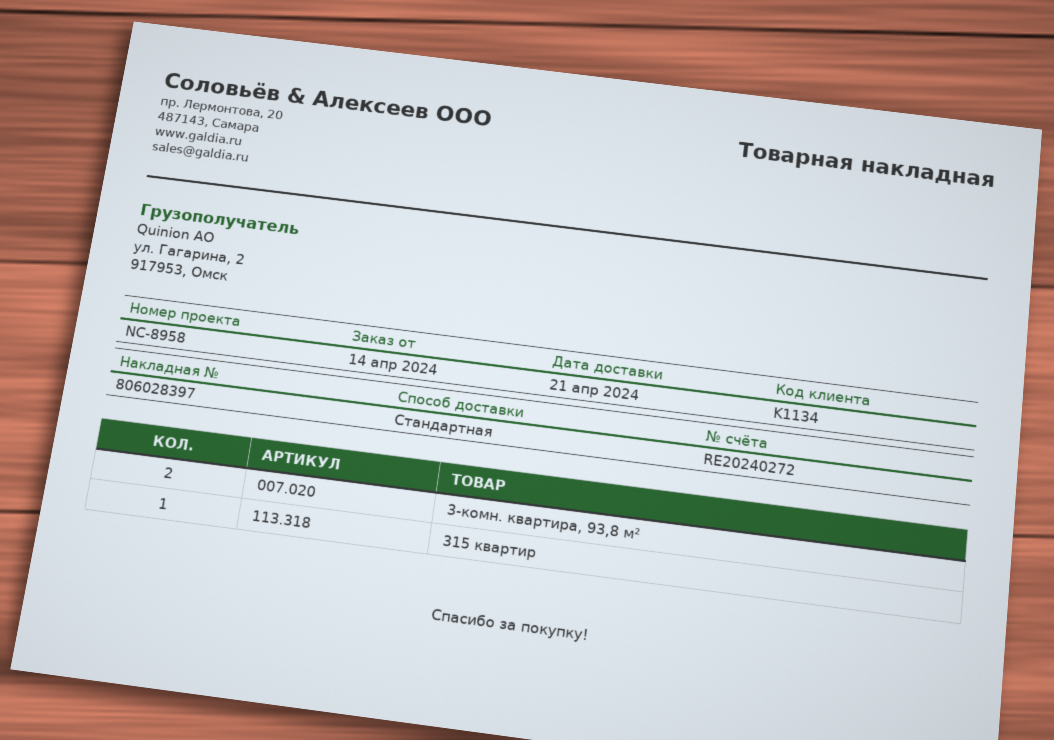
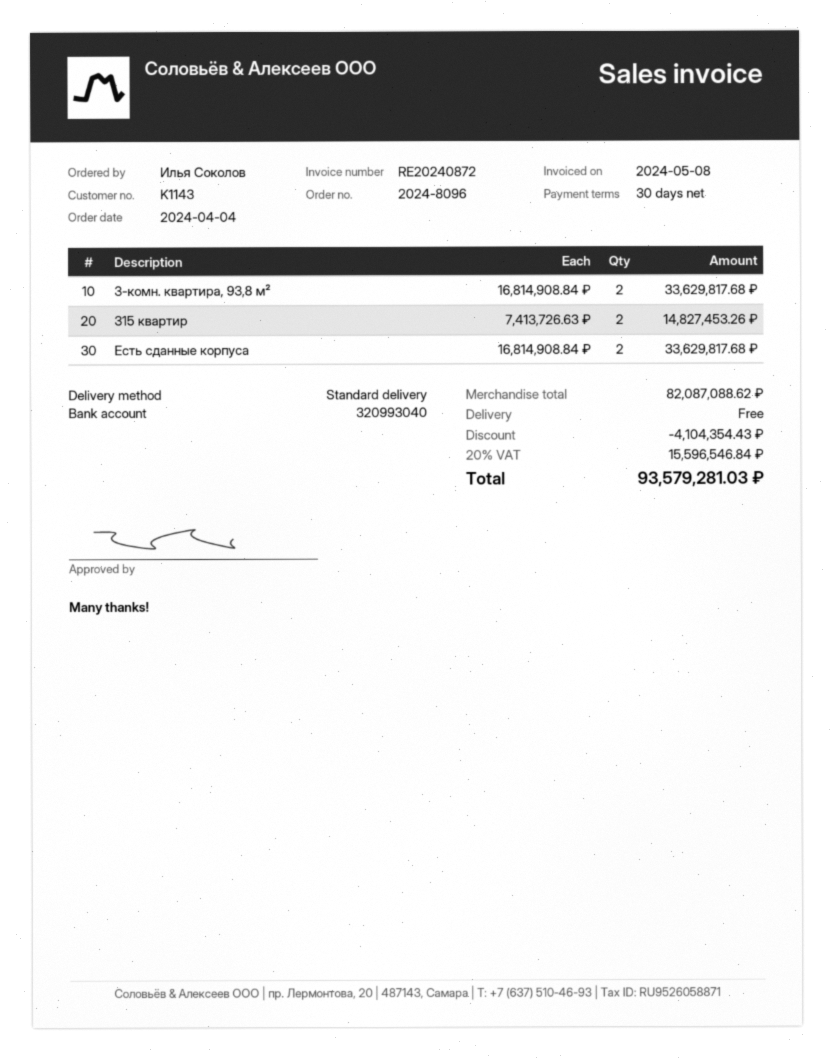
order date: 2024-04-14 -> 2024-04-04
invoice number: RE20240272 -> RE20240872
customer number: K1134 -> K1143
315 квартир: 1 -> 2
Есть сданные корпуса: none -> 2

